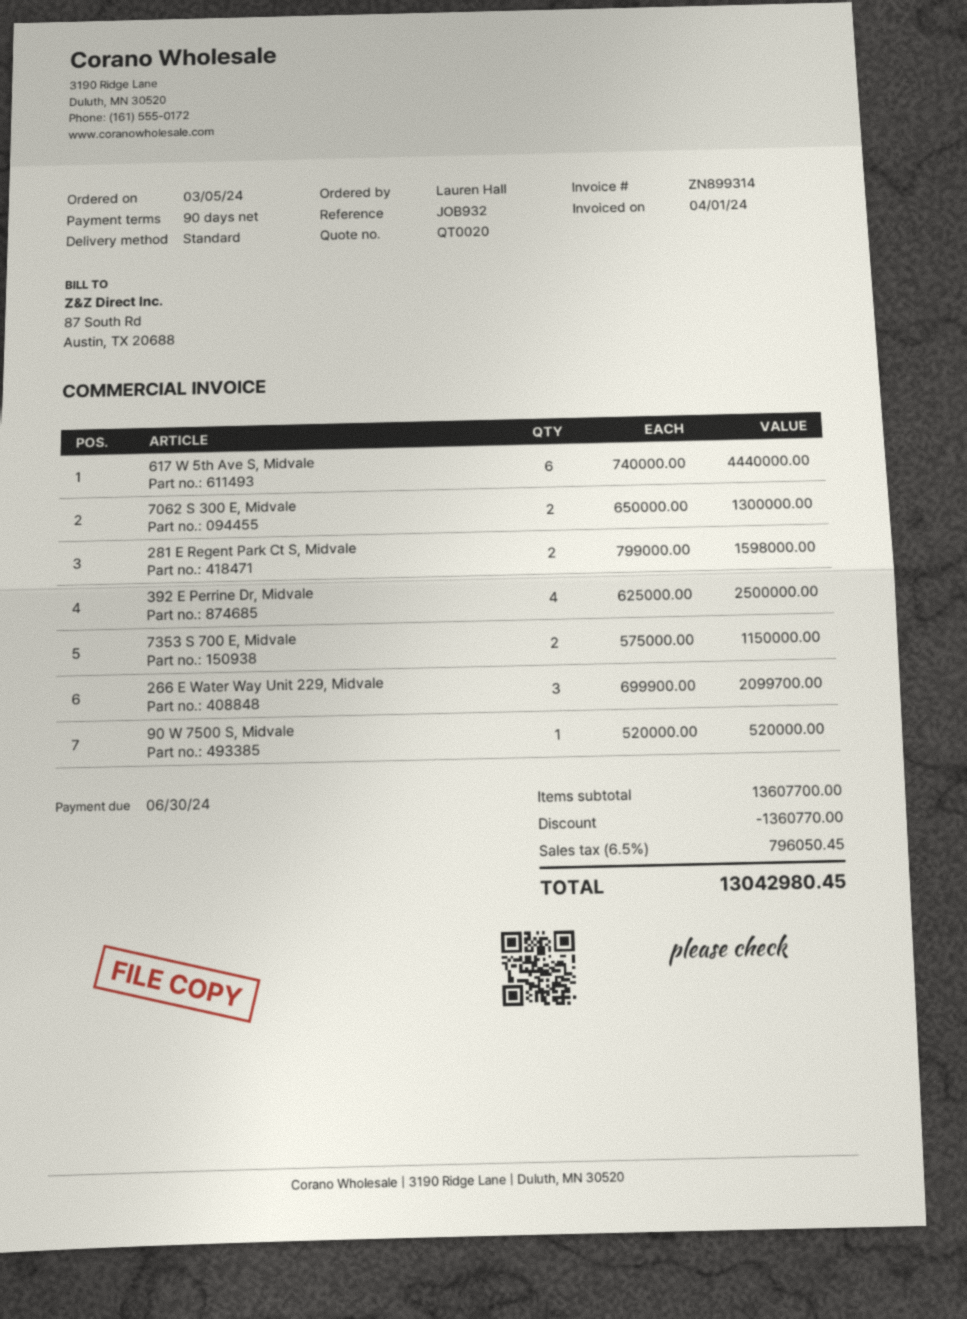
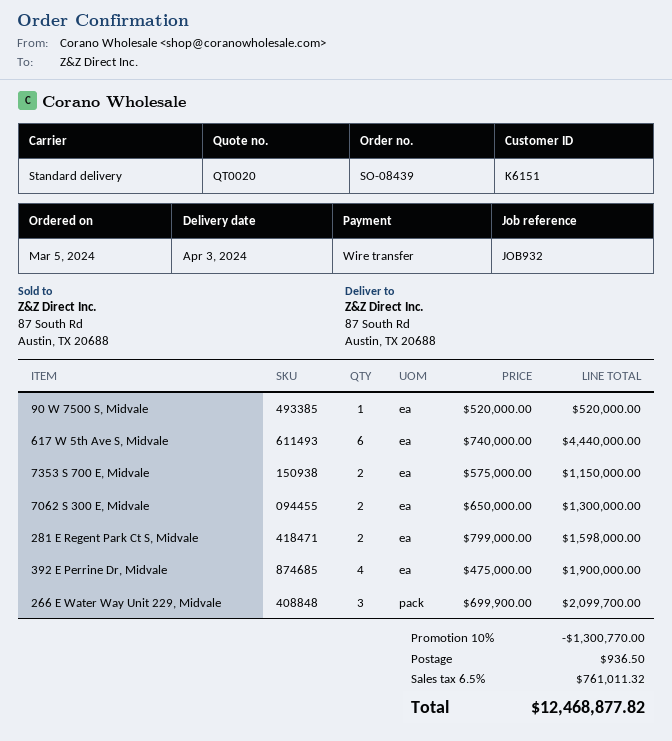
392 E Perrine Dr, Midvale: 4 x 625000.00 = 2500000.00 -> 4 x 475000.00 = 1900000.00
discount: 1360770.00 -> 1300770.00
shipping: none -> 936.50
tax: 6.5% = 796050.45 -> 6.5% = 761011.32
total: 13042980.45 -> 12468877.82

